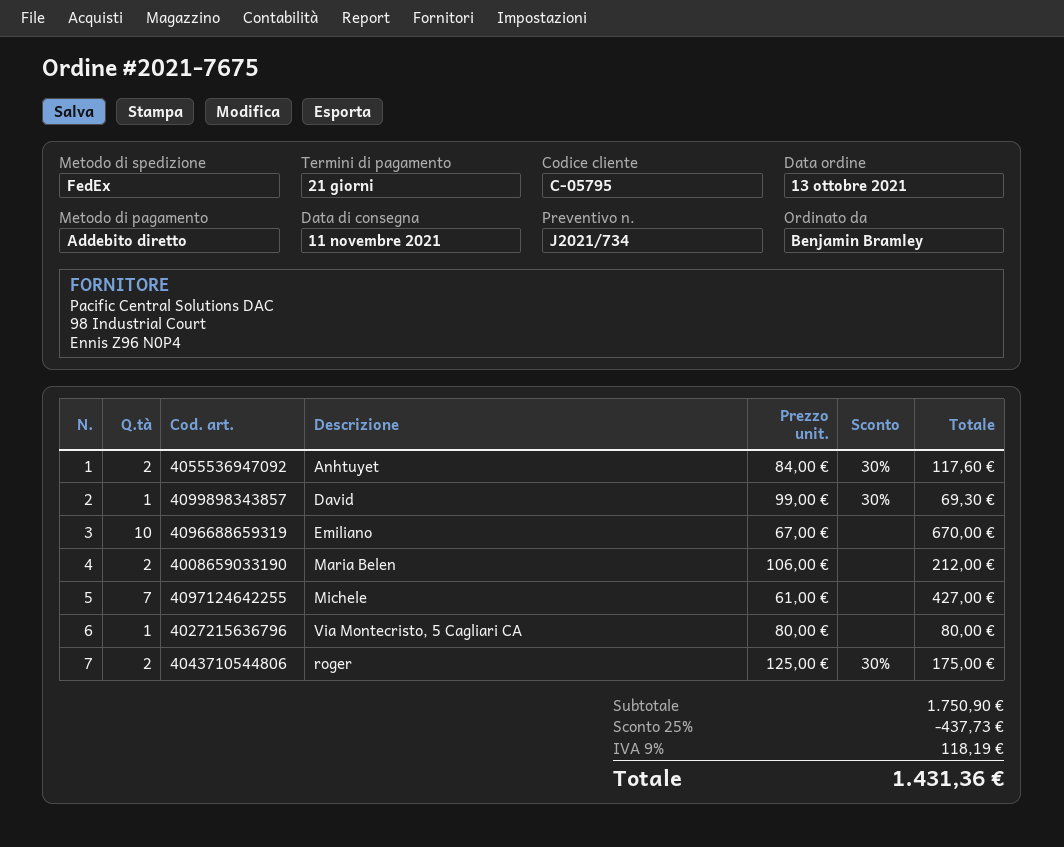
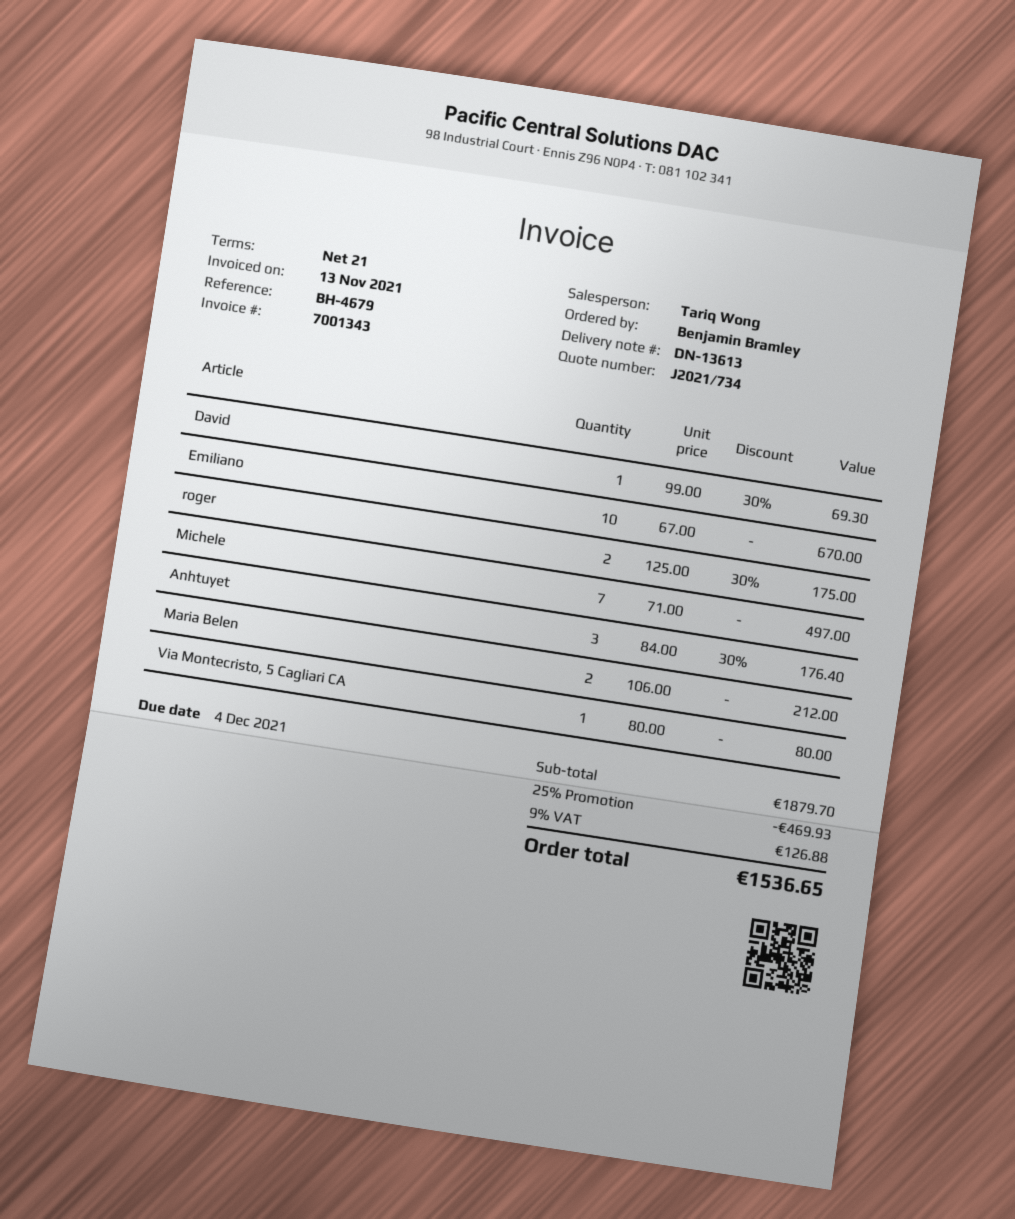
Anhtuyet: 2 x 84.00 - 30% = 117.60 -> 3 x 84.00 - 30% = 176.40
Michele: 7 x 61.00 = 427.00 -> 7 x 71.00 = 497.00
subtotal: 1750.90 -> 1879.70
discount: 25% = 437.73 -> 25% = 469.93
tax: 9% = 118.19 -> 9% = 126.88
total: 1431.36 -> 1536.65

